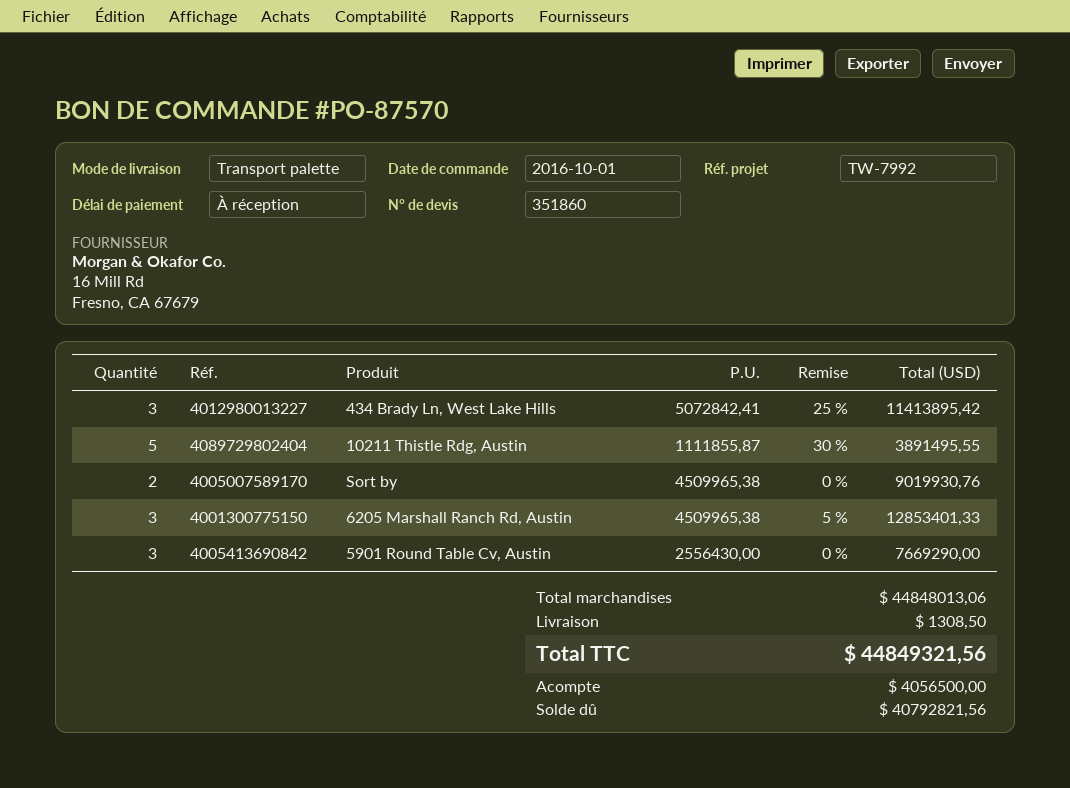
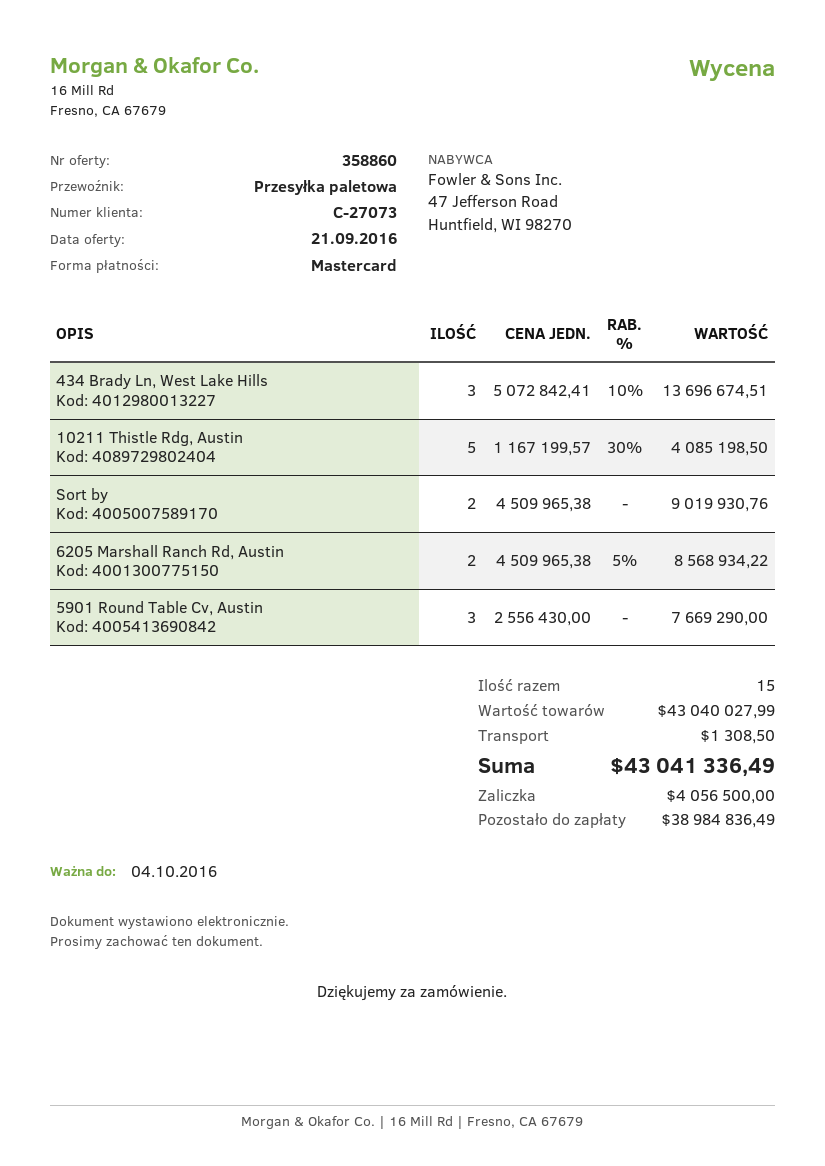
quote number: 351860 -> 358860
434 Brady Ln, West Lake Hills: 3 x 5072842.41 - 25% = 11413895.42 -> 3 x 5072842.41 - 10% = 13696674.51
10211 Thistle Rdg, Austin: 5 x 1111855.87 - 30% = 3891495.55 -> 5 x 1167199.57 - 30% = 4085198.50
6205 Marshall Ranch Rd, Austin: 3 x 4509965.38 - 5% = 12853401.33 -> 2 x 4509965.38 - 5% = 8568934.22
subtotal: 44848013.06 -> 43040027.99
total: 44849321.56 -> 43041336.49
balance: 40792821.56 -> 38984836.49

